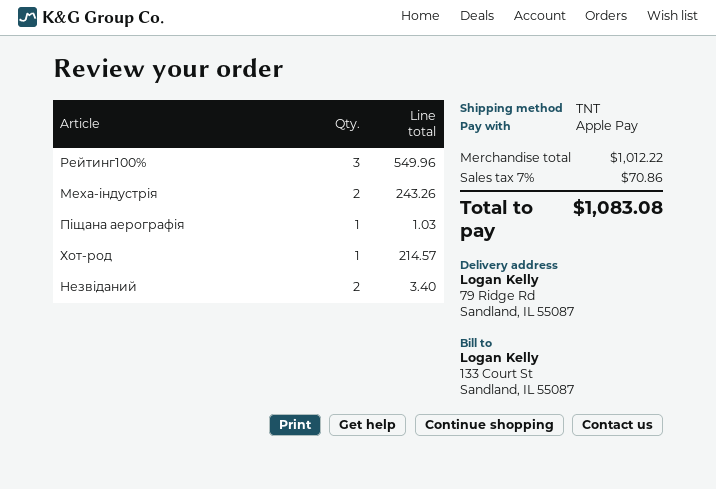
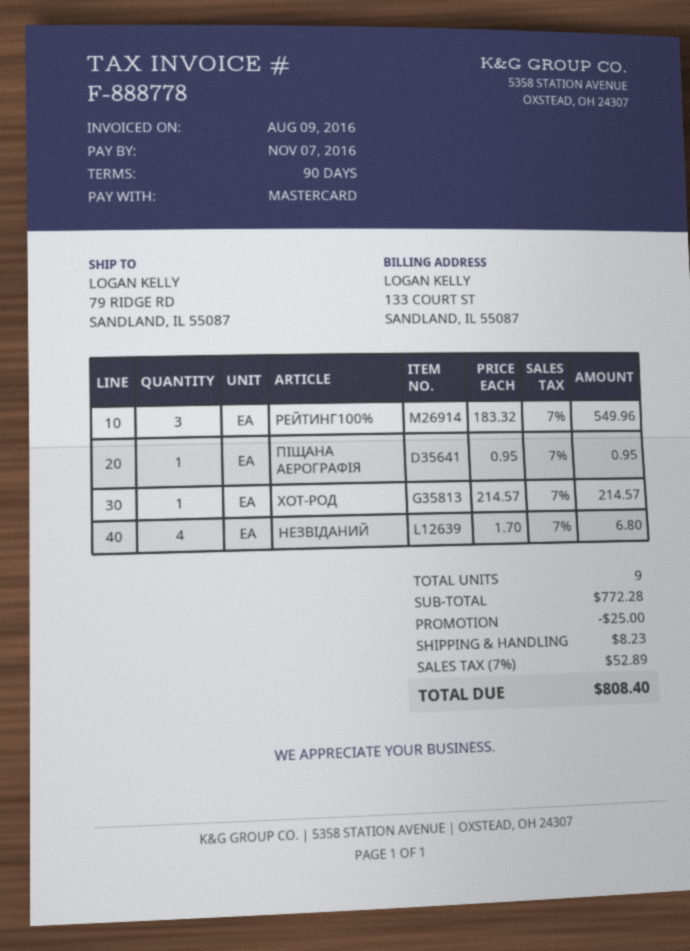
payment method: Apple Pay -> Mastercard
Меха-індустрія: 2 for 243.26 -> none
Піщана аерографія: 1 for 1.03 -> 1 for 0.95
Незвіданий: 2 for 3.40 -> 4 for 6.80
subtotal: 1012.22 -> 772.28
discount: none -> 25.00
shipping: none -> 8.23
tax: 7% = 70.86 -> 7% = 52.89
total: 1083.08 -> 808.40

